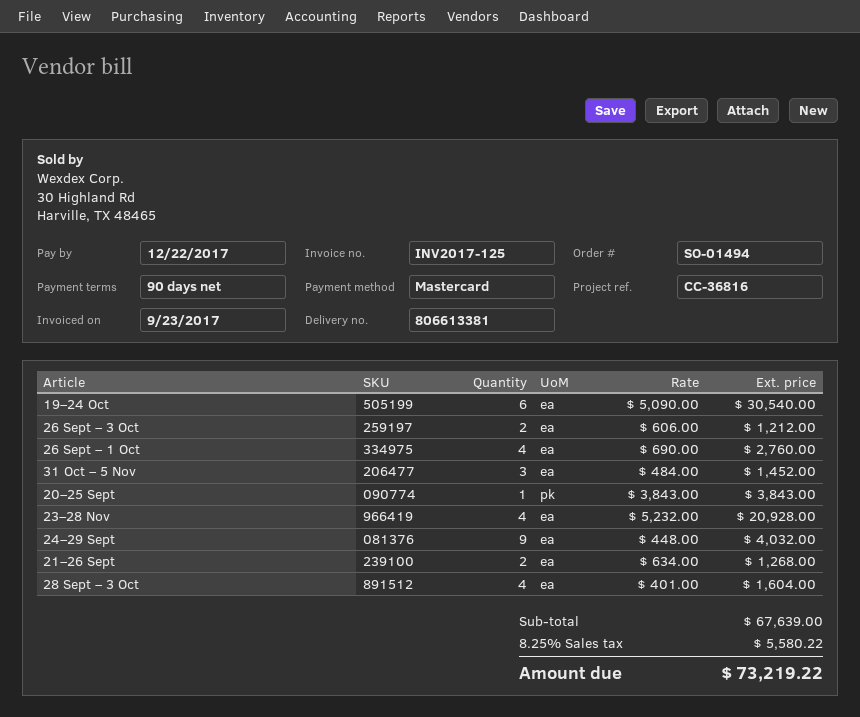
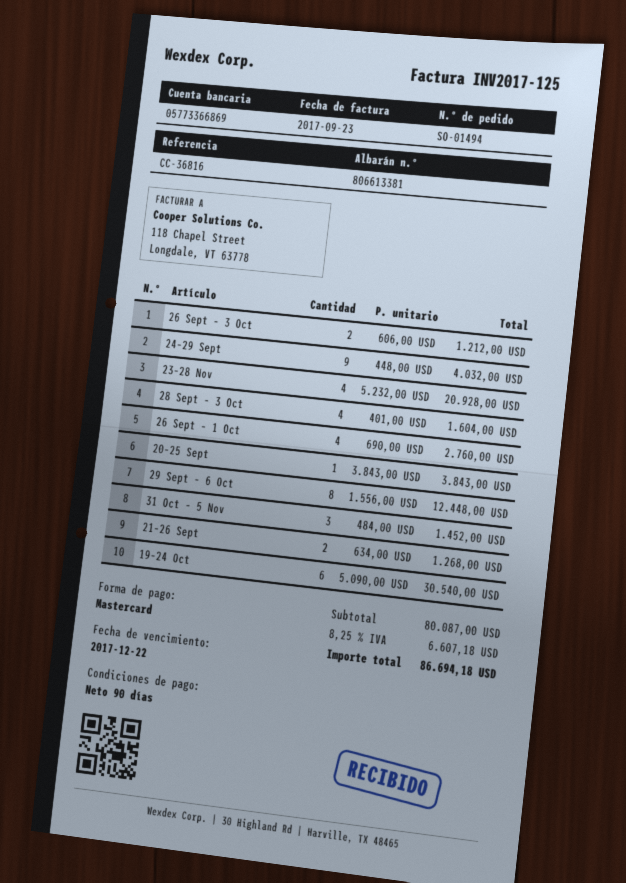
29 Sept – 6 Oct: none -> 8 x 1556.00 = 12448.00
subtotal: 67639.00 -> 80087.00
tax: 8.25% = 5580.22 -> 8.25% = 6607.18
total: 73219.22 -> 86694.18

